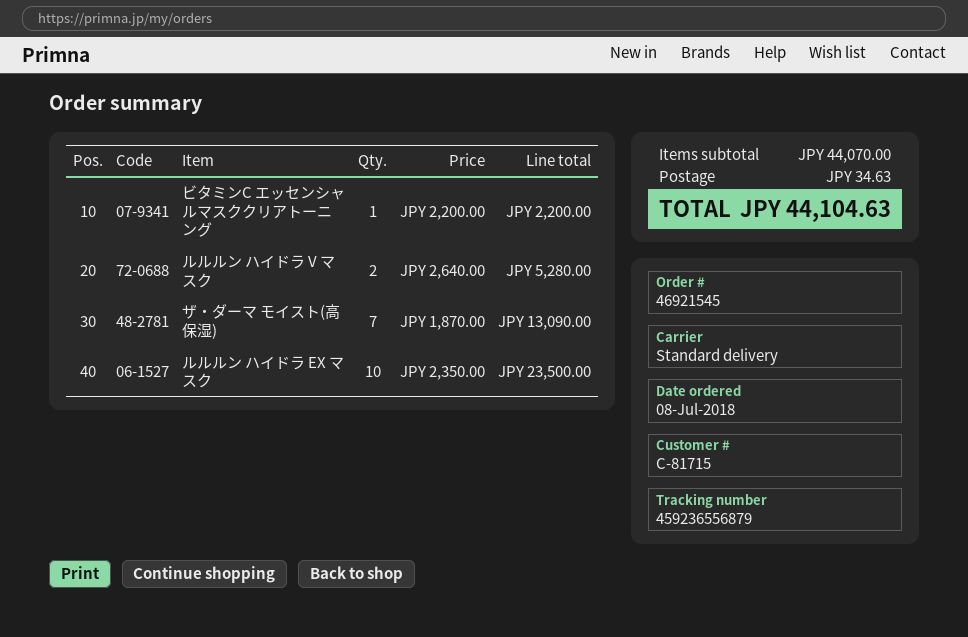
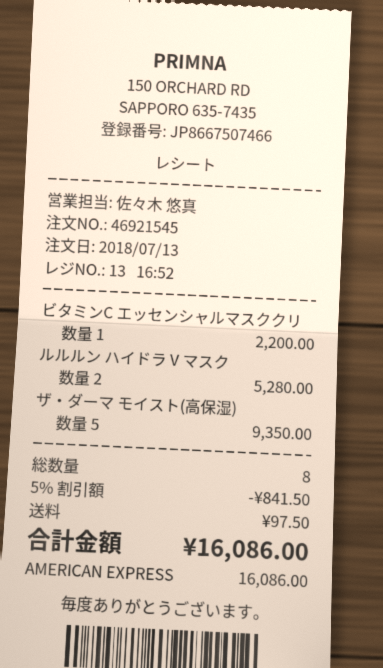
order date: 2018-07-08 -> 2018-07-13
ザ・ダーマ モイスト(高保湿): 7 for 13090.00 -> 5 for 9350.00
ルルルン ハイドラ EX マスク: 10 for 23500.00 -> none
discount: none -> 5% = 841.50
shipping: 34.63 -> 97.50
total: 44104.63 -> 16086.00

